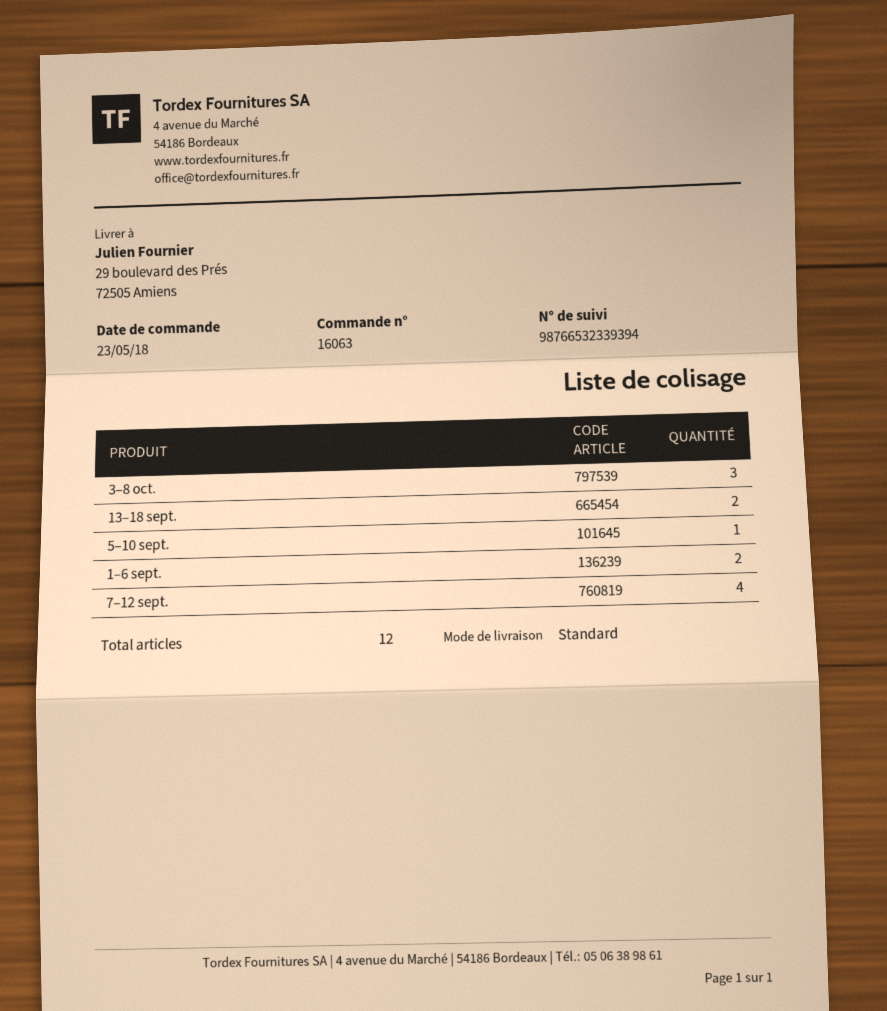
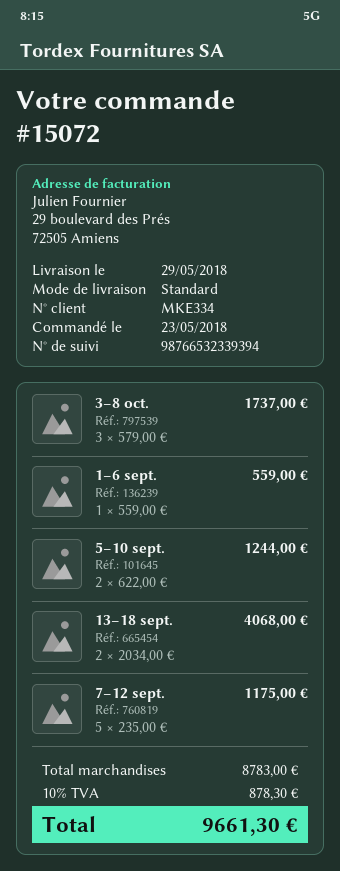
order number: 16063 -> 15072
5–10 sept.: 1 -> 2
1–6 sept.: 2 -> 1
7–12 sept.: 4 -> 5

